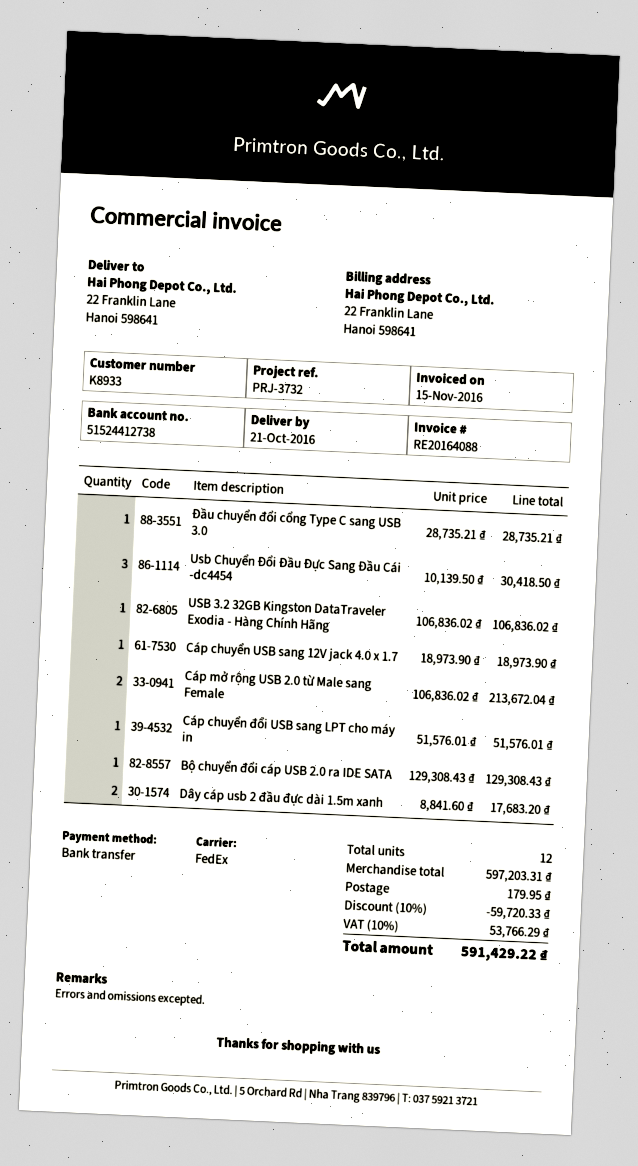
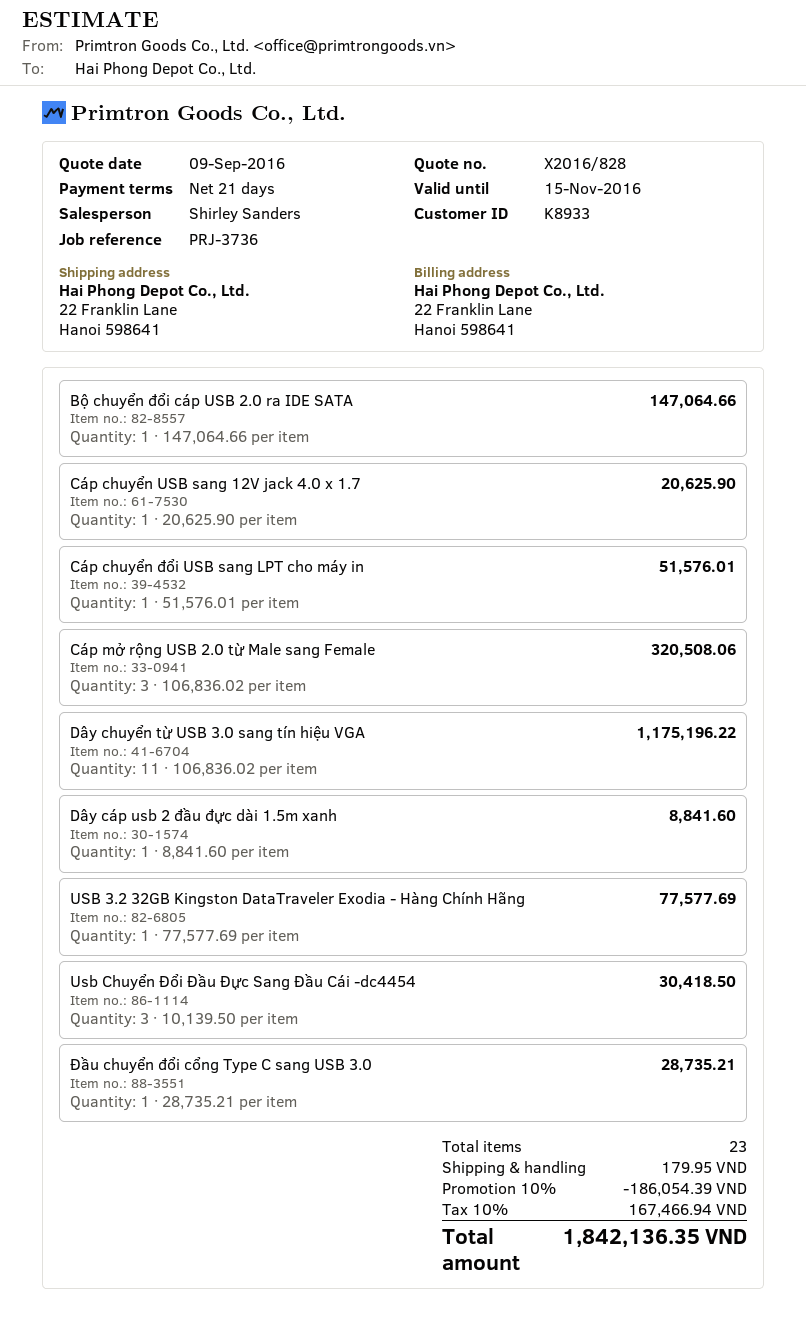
reference: PRJ-3732 -> PRJ-3736
USB 3.2 32GB Kingston DataTraveler Exodia - Hàng Chính Hãng: 1 x 106836.02 = 106836.02 -> 1 x 77577.69 = 77577.69
Cáp chuyển USB sang 12V jack 4.0 x 1.7: 1 x 18973.90 = 18973.90 -> 1 x 20625.90 = 20625.90
Cáp mở rộng USB 2.0 từ Male sang Female: 2 x 106836.02 = 213672.04 -> 3 x 106836.02 = 320508.06
Bộ chuyển đổi cáp USB 2.0 ra IDE SATA: 1 x 129308.43 = 129308.43 -> 1 x 147064.66 = 147064.66
Dây cáp usb 2 đầu đực dài 1.5m xanh: 2 x 8841.60 = 17683.20 -> 1 x 8841.60 = 8841.60
Dây chuyển từ USB 3.0 sang tín hiệu VGA: none -> 11 x 106836.02 = 1175196.22
total quantity: 12 -> 23
discount: 10% = 59720.33 -> 10% = 186054.39
tax: 10% = 53766.29 -> 10% = 167466.94
total: 591429.22 -> 1842136.35

